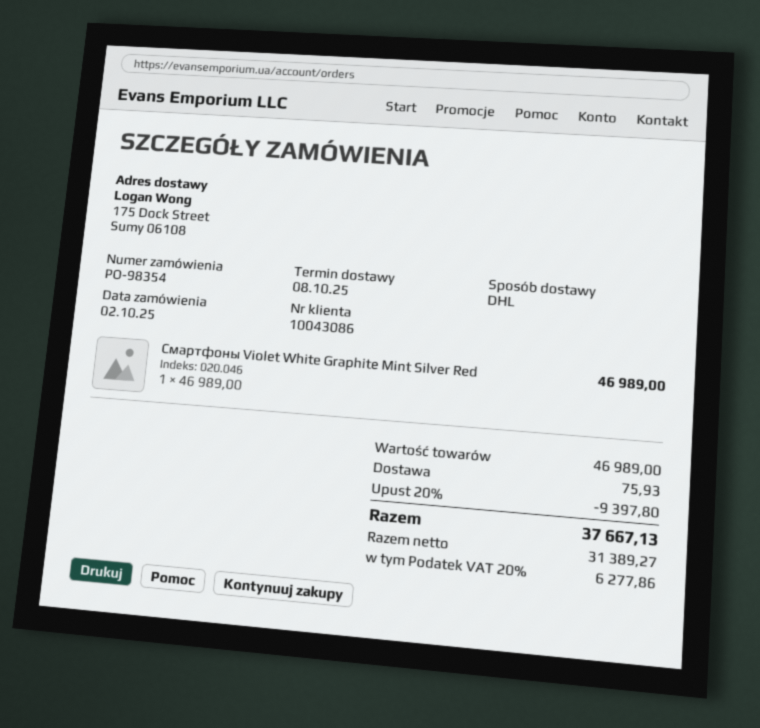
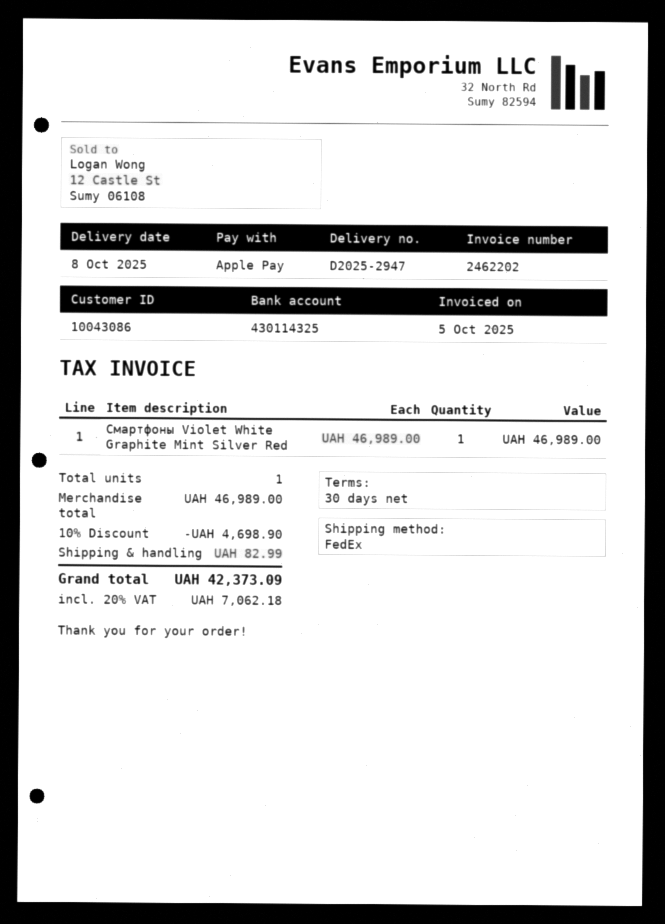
shipping method: DHL -> FedEx
discount: 20% = 9397.80 -> 10% = 4698.90
shipping: 75.93 -> 82.99
tax: 20% = 6277.86 -> 20% = 7062.18
total: 37667.13 -> 42373.09

